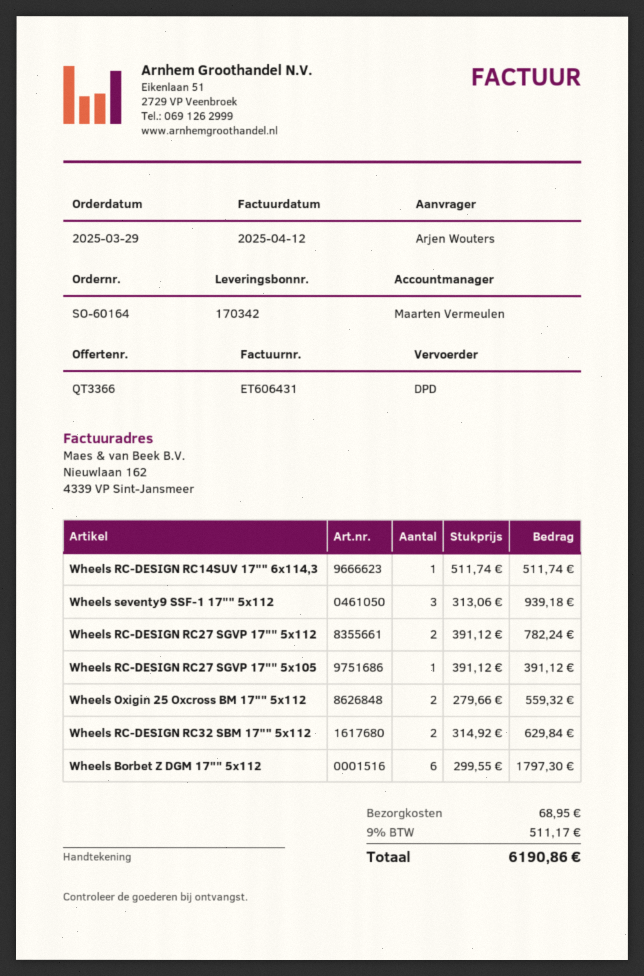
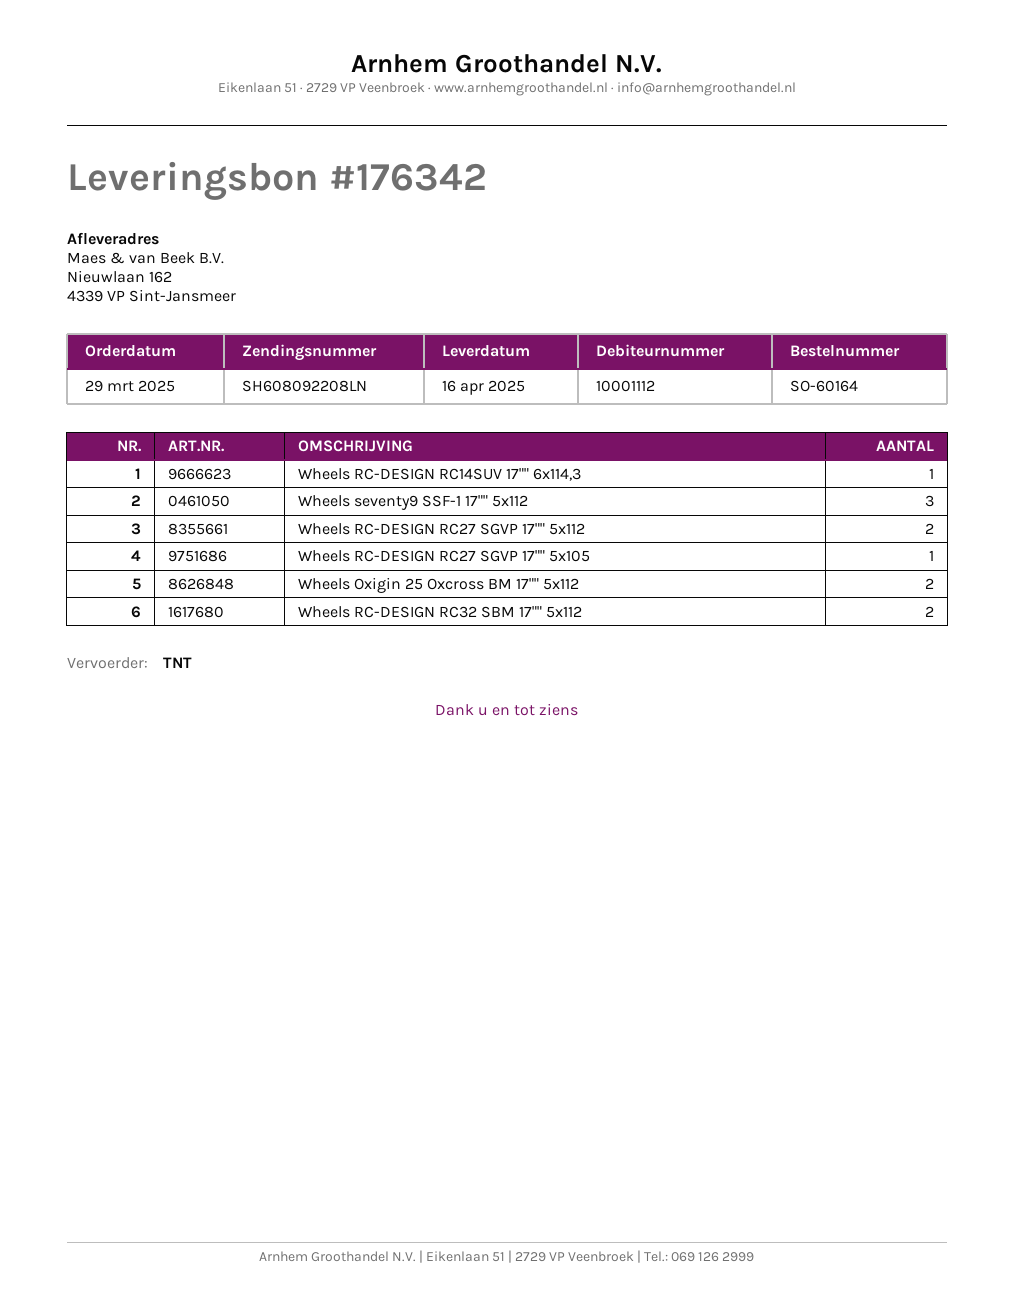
delivery note number: 170342 -> 176342
shipping method: DPD -> TNT
Wheels Borbet Z DGM 17"" 5x112: 6 -> none

